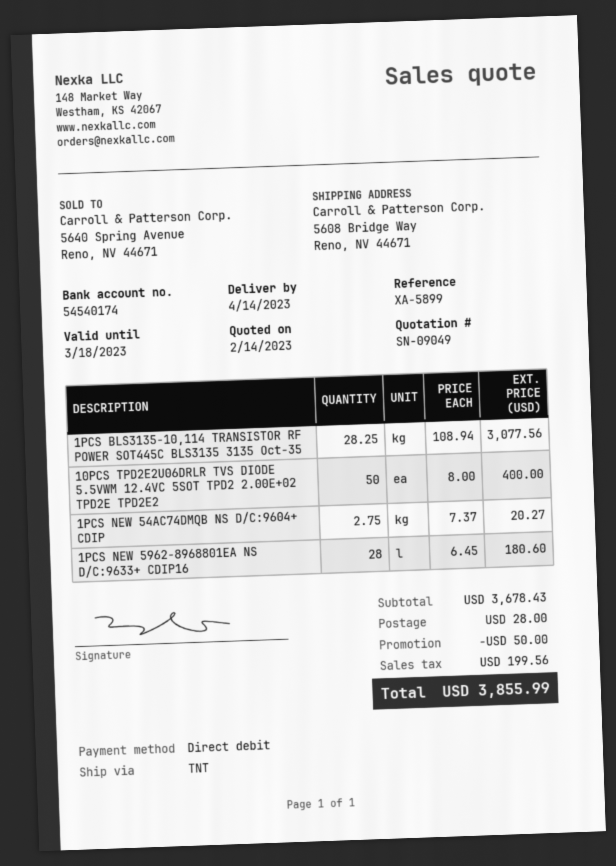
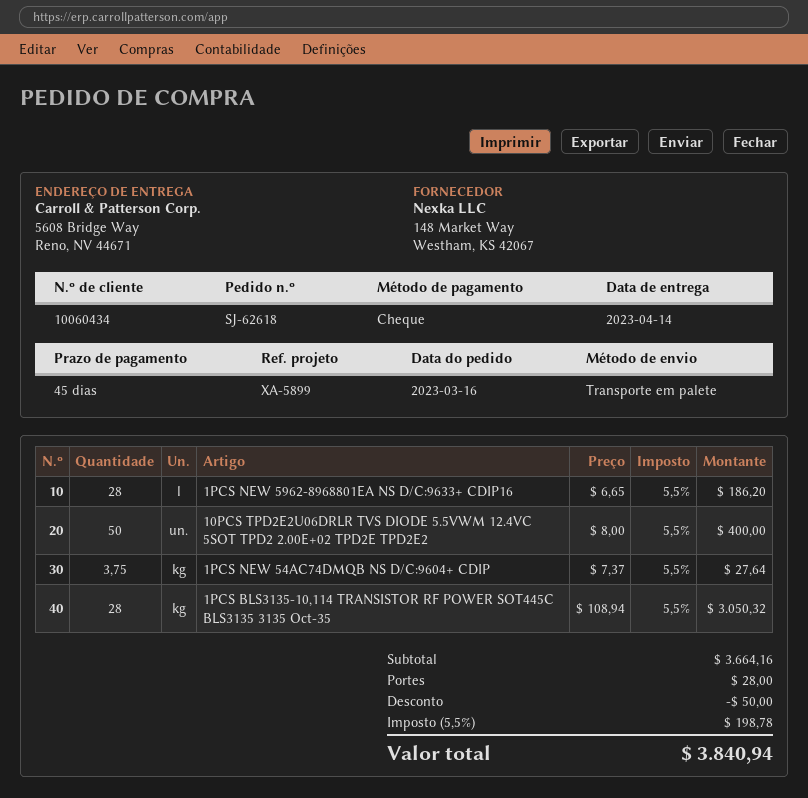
payment method: direct debit -> cheque
shipping method: TNT -> pallet freight
1PCS BLS3135-10,114 TRANSISTOR RF POWER SOT445C BLS3135 3135 Oct-35: 28.25 x 108.94 = 3077.56 -> 28 x 108.94 = 3050.32
1PCS NEW 54AC74DMQB NS D/C:9604+ CDIP: 2.75 x 7.37 = 20.27 -> 3.75 x 7.37 = 27.64
1PCS NEW 5962-8968801EA NS D/C:9633+ CDIP16: 28 x 6.45 = 180.60 -> 28 x 6.65 = 186.20
subtotal: 3678.43 -> 3664.16
tax: 199.56 -> 198.78
total: 3855.99 -> 3840.94

